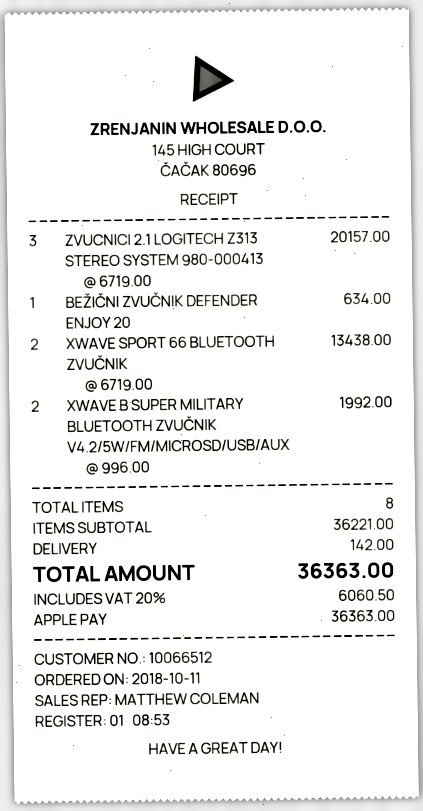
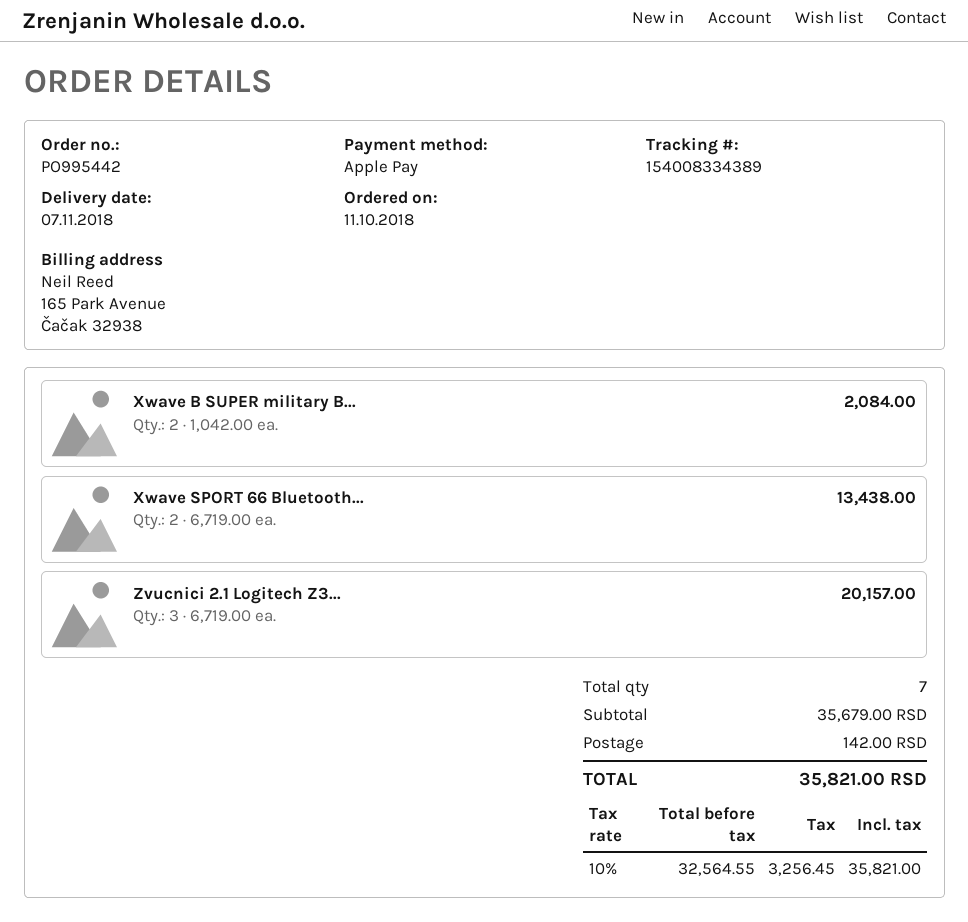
BEŽIČNI ZVUČNIK DEFENDER ENJOY 20: 1 x 634.00 = 634.00 -> none
XWAVE B SUPER MILITARY BLUETOOTH ZVUČNIK V4.2/5W/FM/MICROSD/USB/AUX: 2 x 996.00 = 1992.00 -> 2 x 1042.00 = 2084.00
total quantity: 8 -> 7
subtotal: 36221.00 -> 35679.00
tax: 20% = 6060.50 -> 10% = 3256.45
total: 36363.00 -> 35821.00

